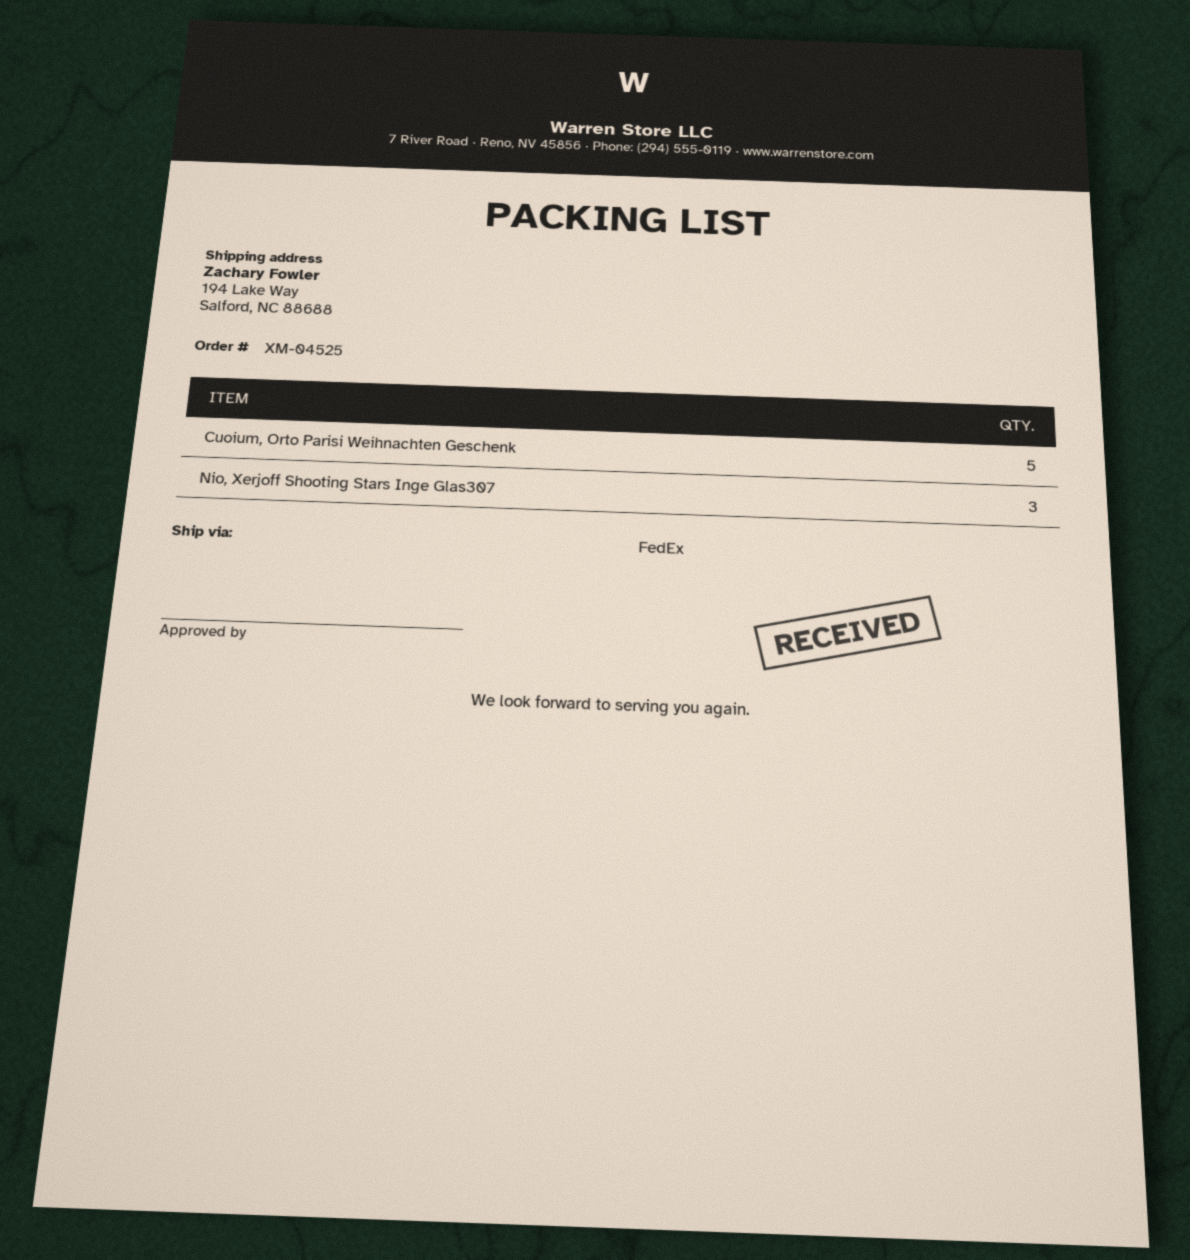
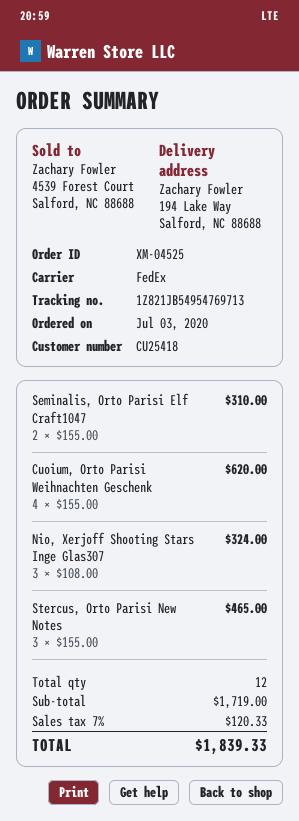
Cuoium, Orto Parisi Weihnachten Geschenk: 5 -> 4
Seminalis, Orto Parisi Elf Craft1047: none -> 2
Stercus, Orto Parisi New Notes: none -> 3

